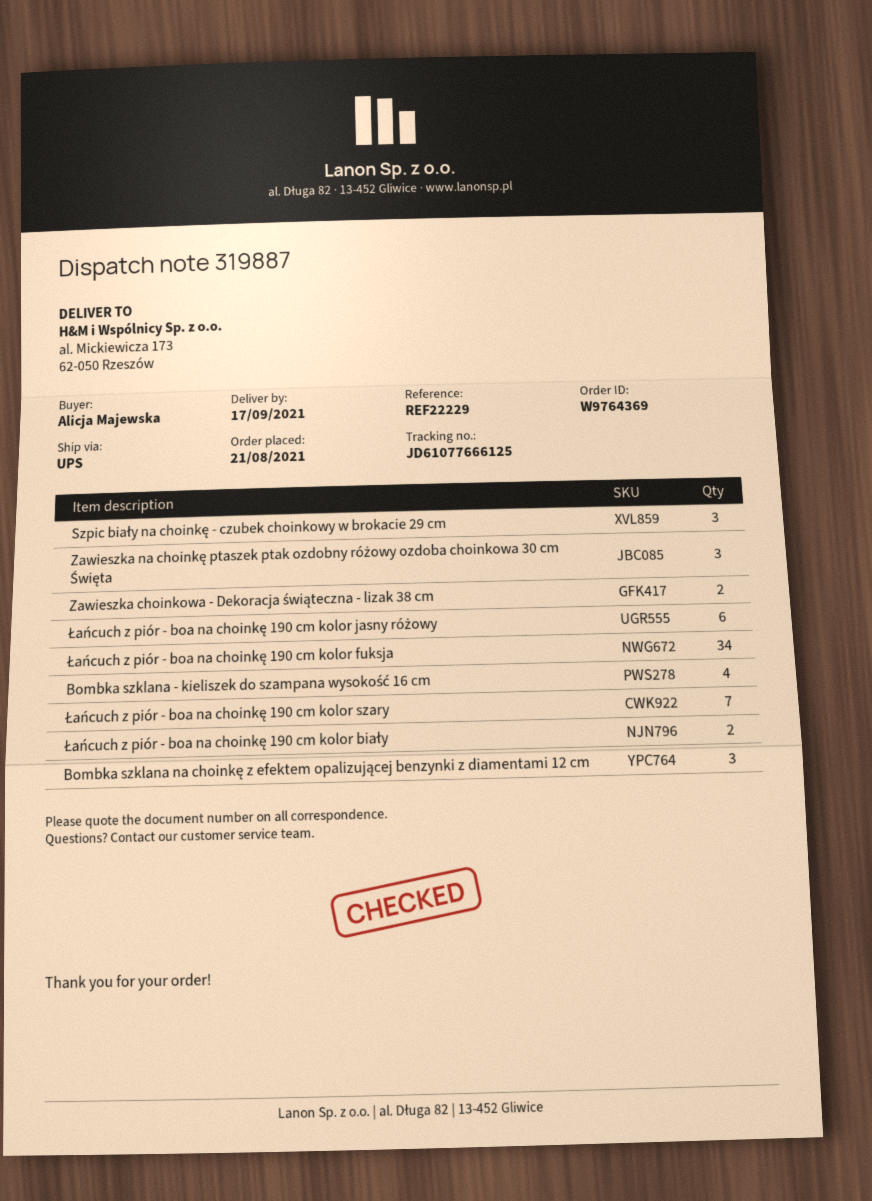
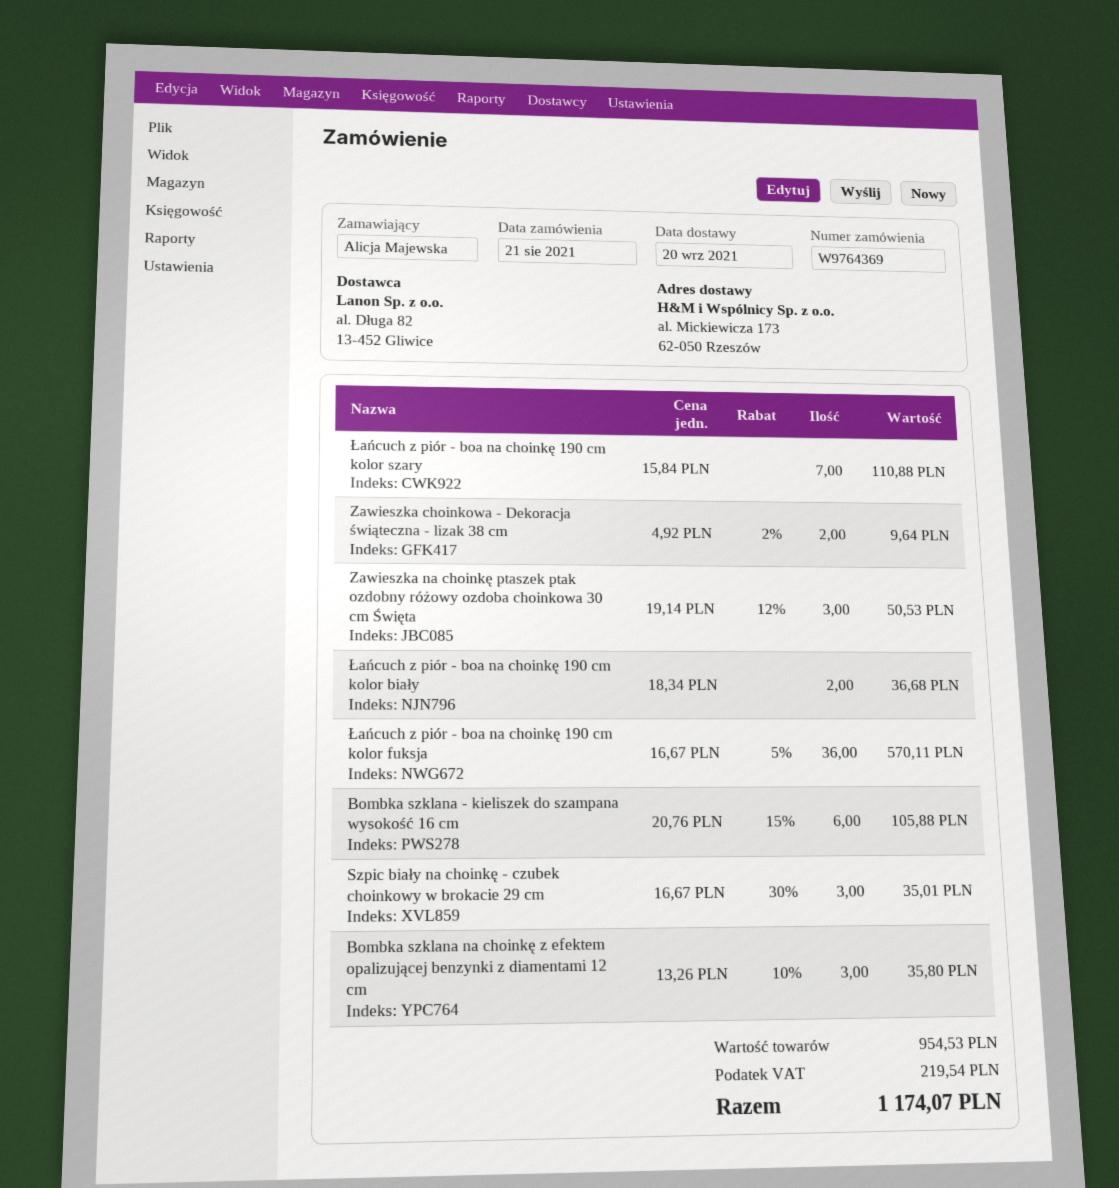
delivery date: 2021-09-17 -> 2021-09-20
Łańcuch z piór - boa na choinkę 190 cm kolor jasny różowy: 6 -> none
Łańcuch z piór - boa na choinkę 190 cm kolor fuksja: 34 -> 36
Bombka szklana - kieliszek do szampana wysokość 16 cm: 4 -> 6

